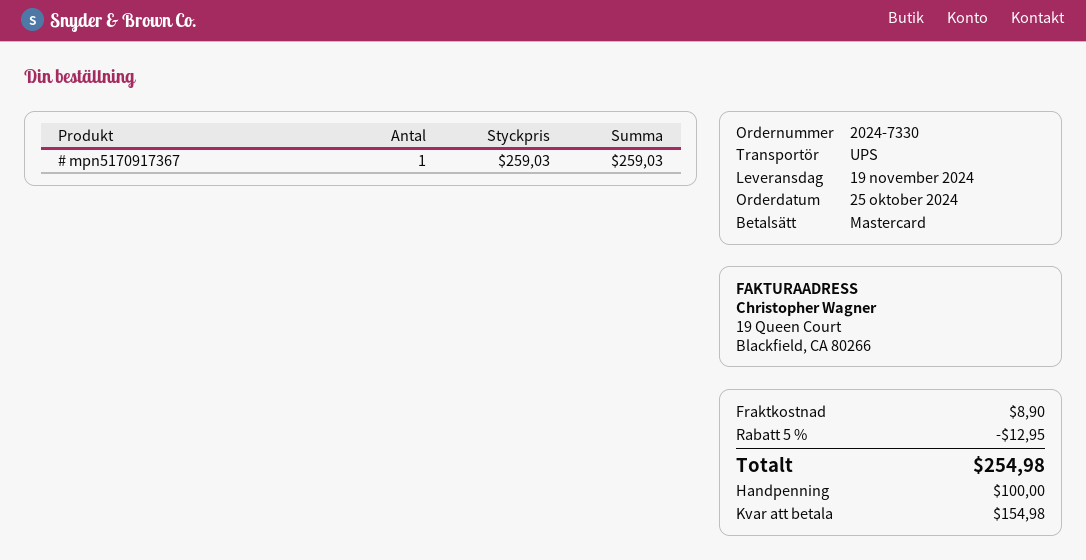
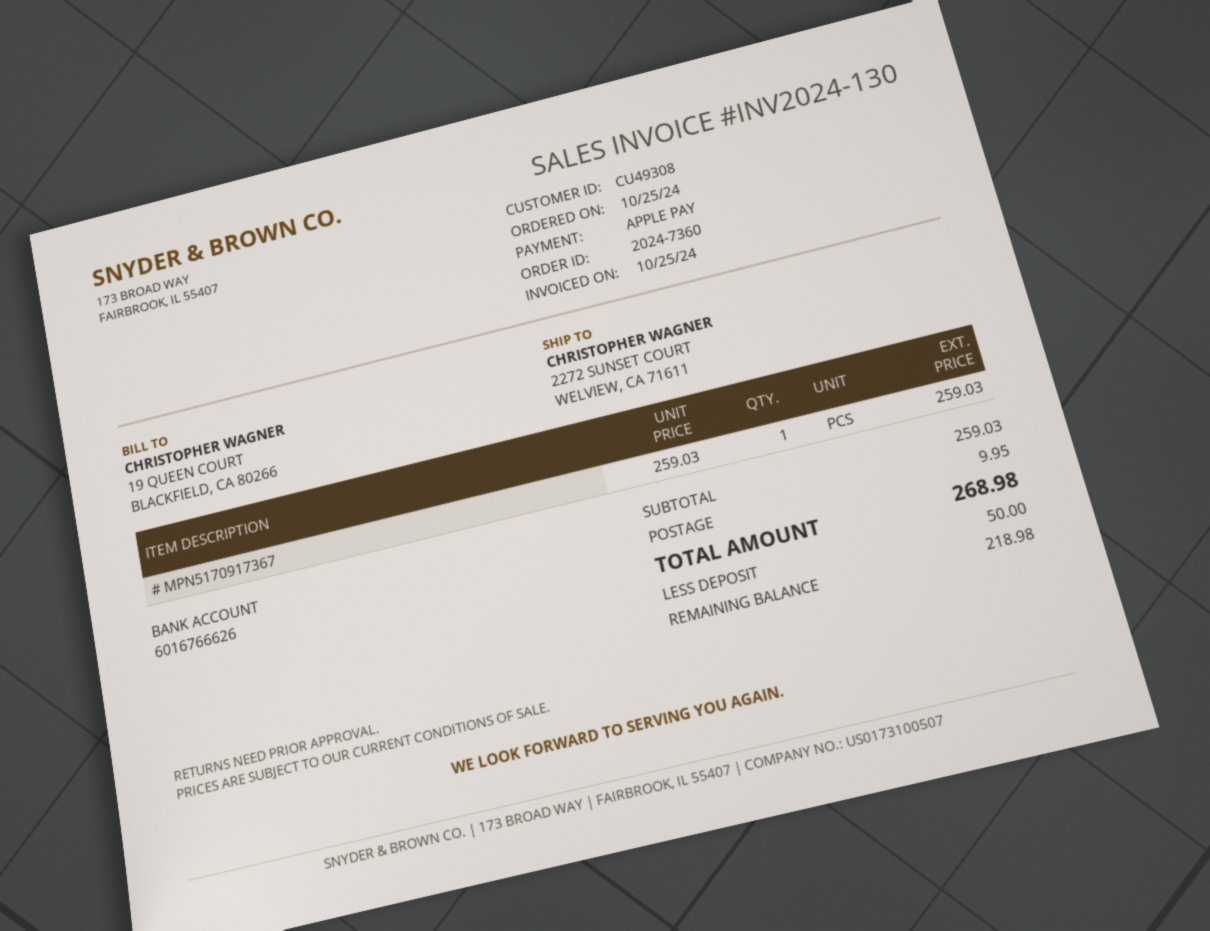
order number: 2024-7330 -> 2024-7360
payment method: Mastercard -> Apple Pay
discount: 5% = 12.95 -> none
shipping: 8.90 -> 9.95
total: 254.98 -> 268.98
deposit: 100.00 -> 50.00
balance: 154.98 -> 218.98

